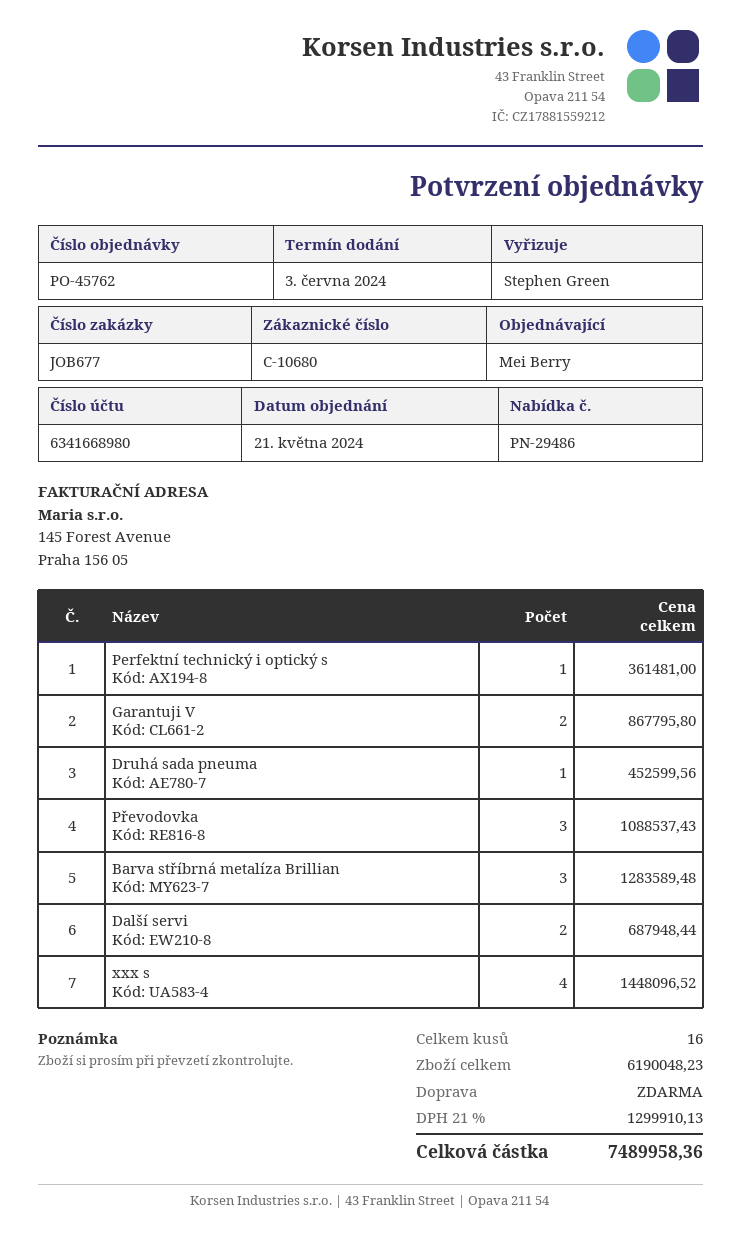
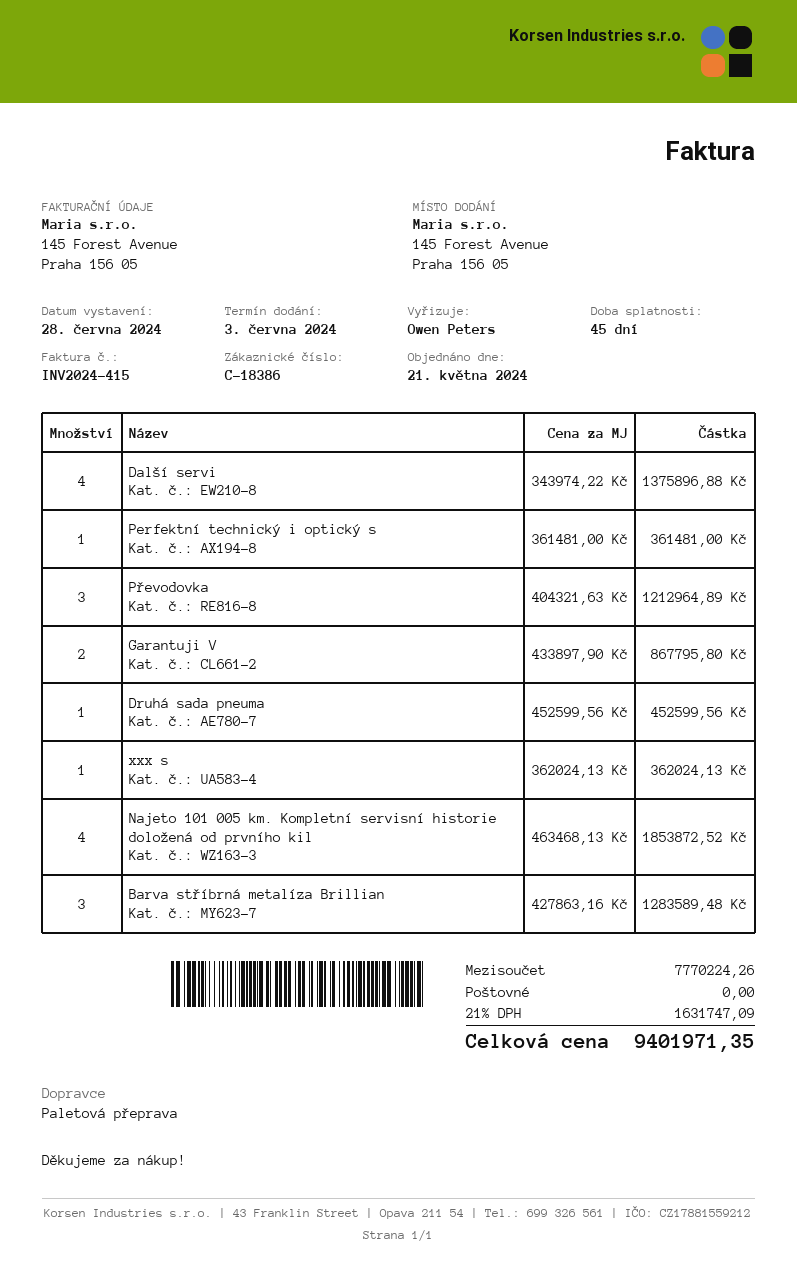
customer number: C-10680 -> C-18386
sales rep: Stephen Green -> Owen Peters
Převodovka: 3 for 1088537.43 -> 3 for 1212964.89
Další servi: 2 for 687948.44 -> 4 for 1375896.88
xxx s: 4 for 1448096.52 -> 1 for 362024.13
Najeto 101 005 km. Kompletní servisní historie doložená od prvního kil: none -> 4 for 1853872.52
subtotal: 6190048.23 -> 7770224.26
tax: 21% = 1299910.13 -> 21% = 1631747.09
total: 7489958.36 -> 9401971.35

